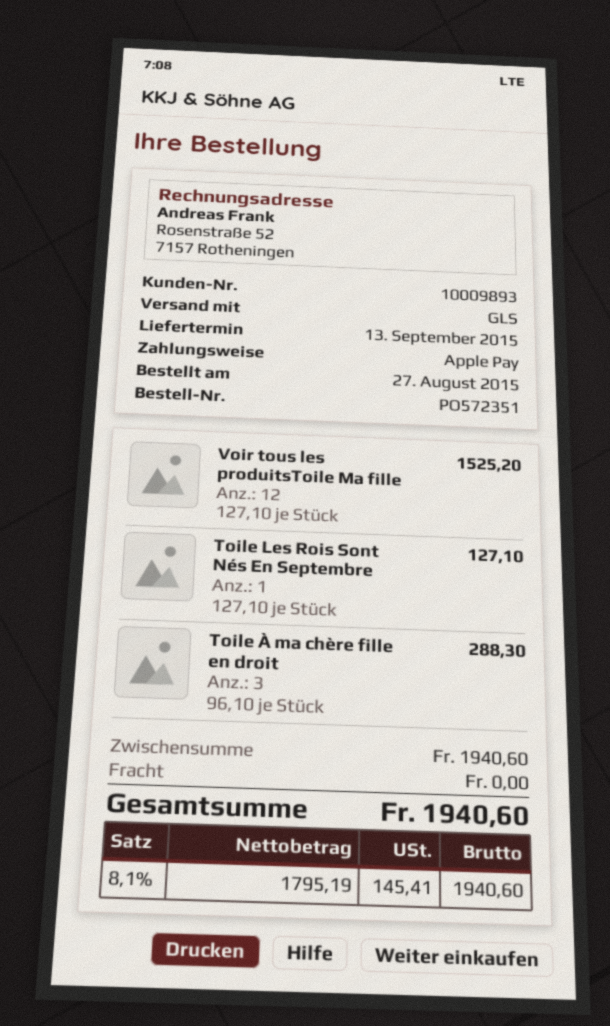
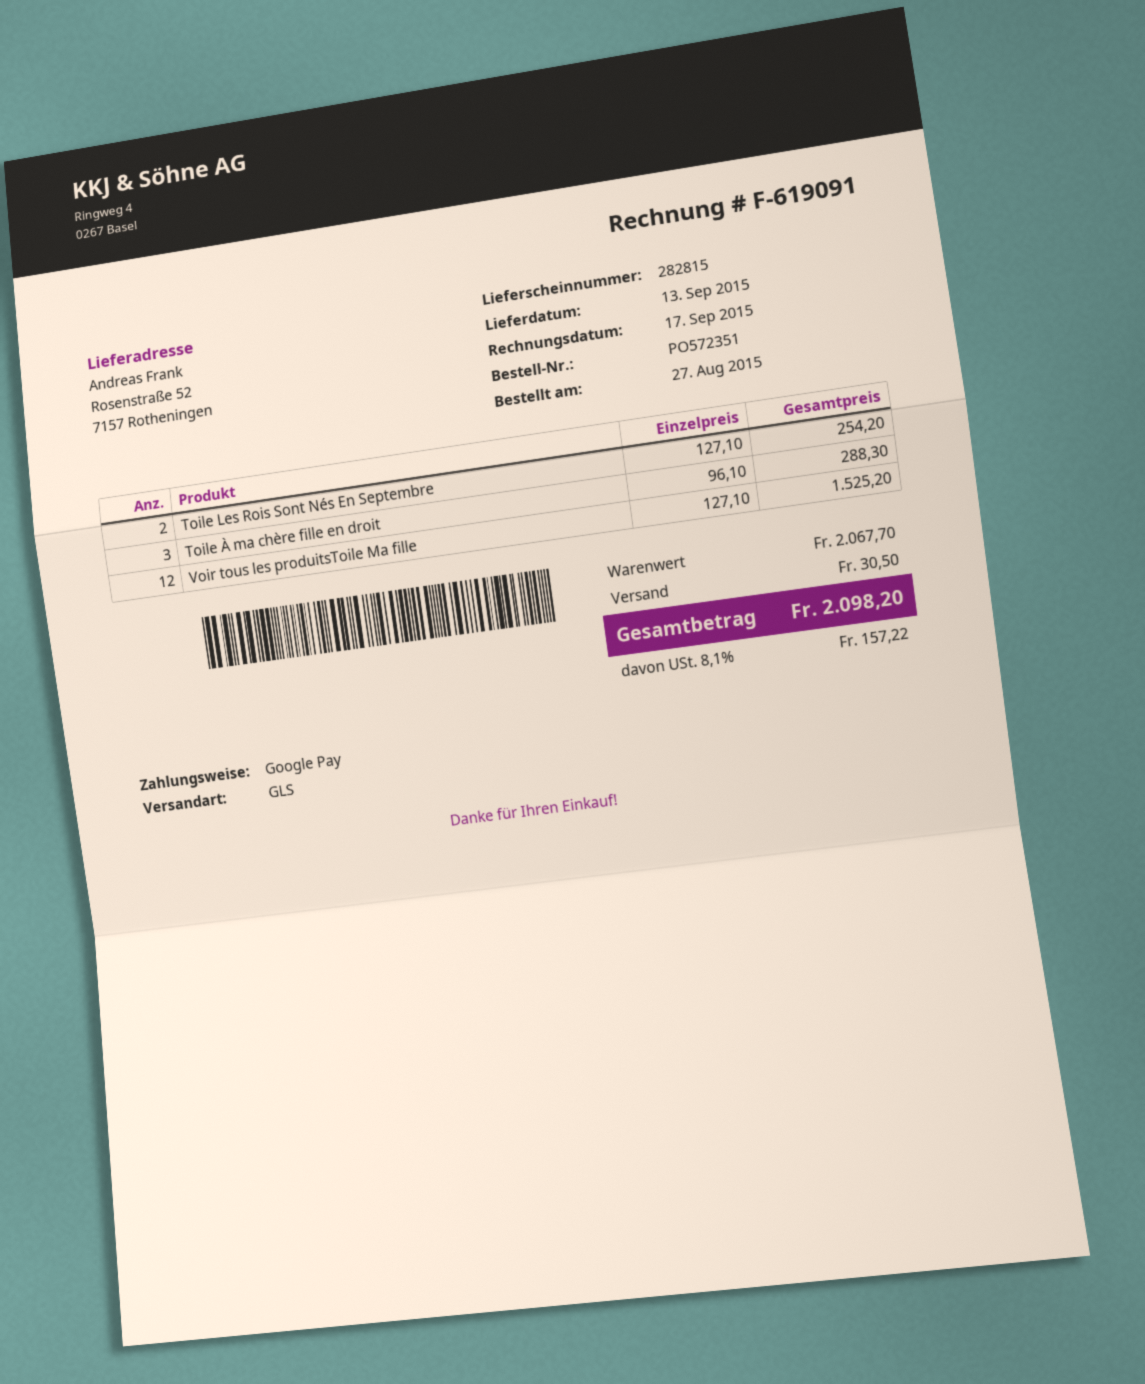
payment method: Apple Pay -> Google Pay
Toile Les Rois Sont Nés En Septembre: 1 x 127.10 = 127.10 -> 2 x 127.10 = 254.20
subtotal: 1940.60 -> 2067.70
shipping: 0.00 -> 30.50
tax: 8.1% = 145.41 -> 8.1% = 157.22
total: 1940.60 -> 2098.20

